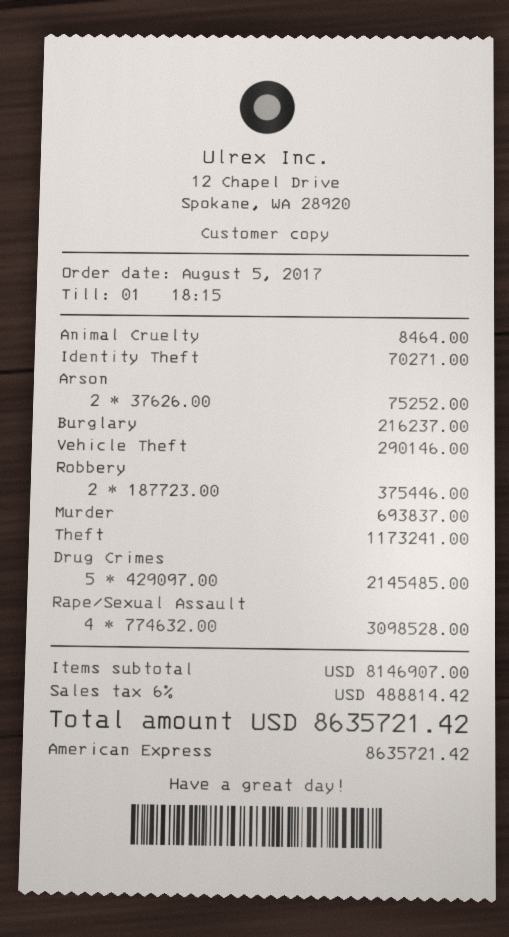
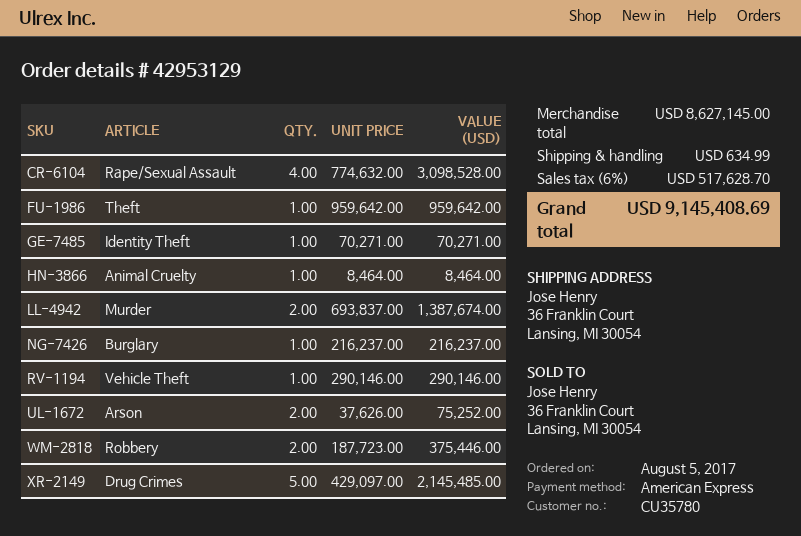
Murder: 1 x 693837.00 = 693837.00 -> 2 x 693837.00 = 1387674.00
Theft: 1 x 1173241.00 = 1173241.00 -> 1 x 959642.00 = 959642.00
subtotal: 8146907.00 -> 8627145.00
shipping: none -> 634.99
tax: 6% = 488814.42 -> 6% = 517628.70
total: 8635721.42 -> 9145408.69

